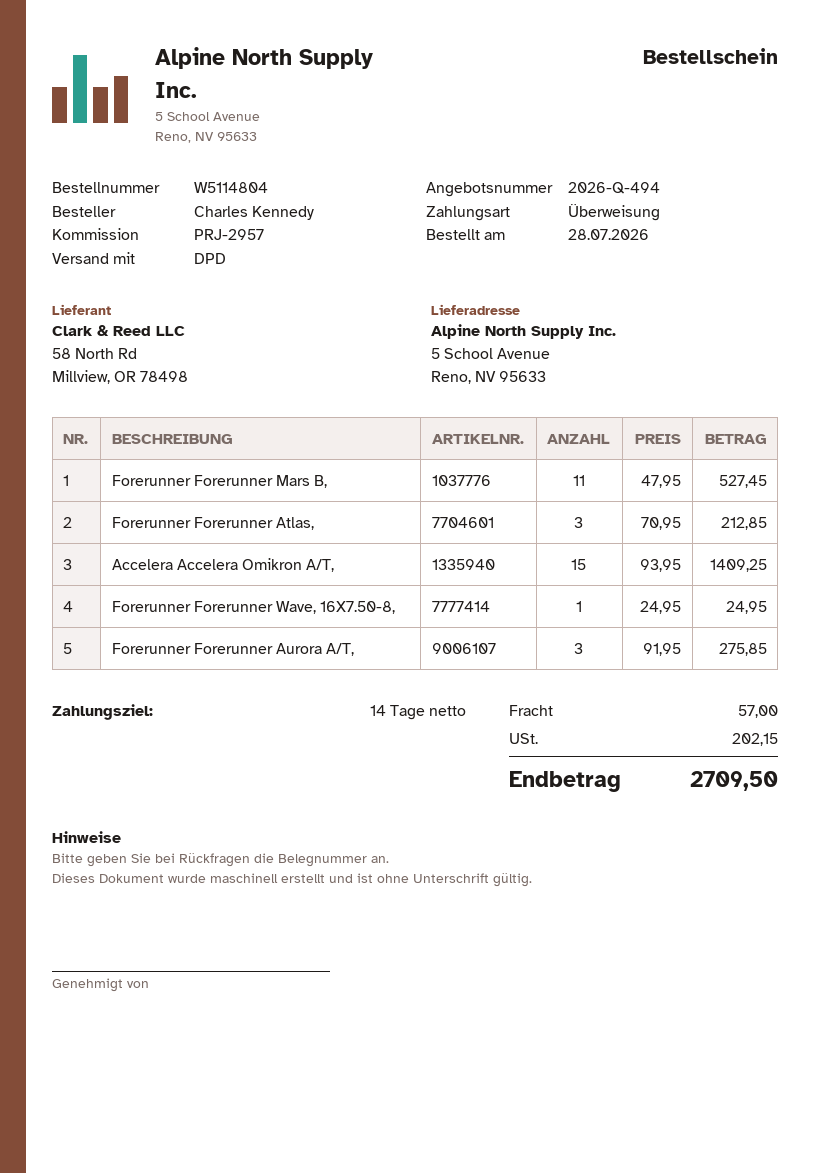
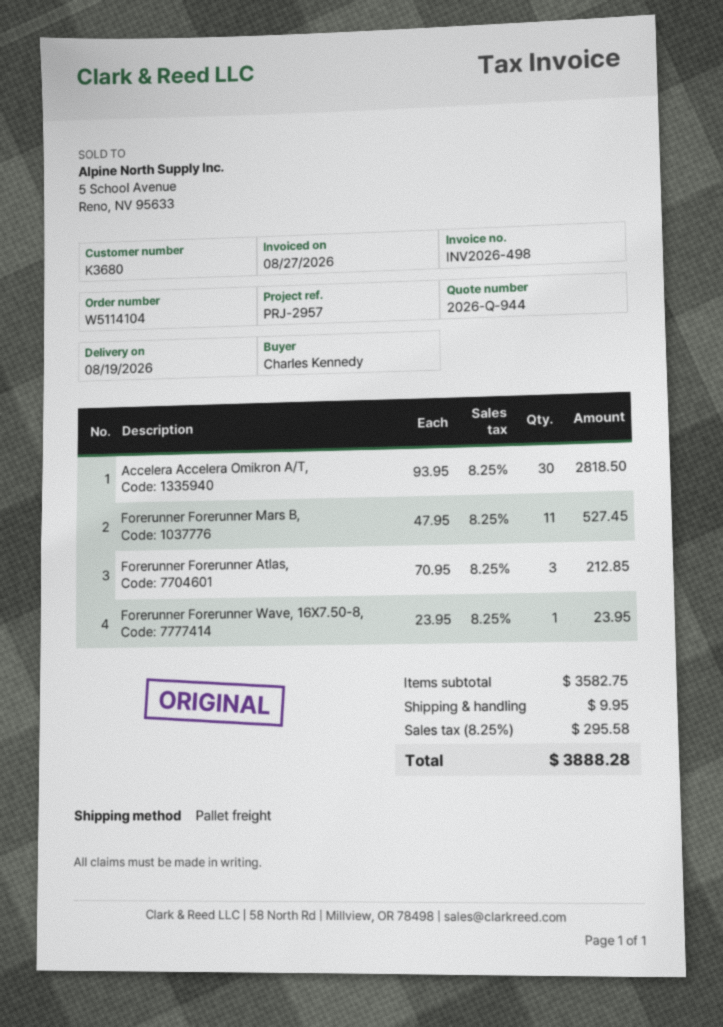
quote number: 2026-Q-494 -> 2026-Q-944
order number: W5114804 -> W5114104
shipping method: DPD -> pallet freight
Accelera Accelera Omikron A/T,: 15 x 93.95 = 1409.25 -> 30 x 93.95 = 2818.50
Forerunner Forerunner Wave, 16X7.50-8,: 1 x 24.95 = 24.95 -> 1 x 23.95 = 23.95
Forerunner Forerunner Aurora A/T,: 3 x 91.95 = 275.85 -> none
shipping: 57.00 -> 9.95
tax: 202.15 -> 295.58
total: 2709.50 -> 3888.28

